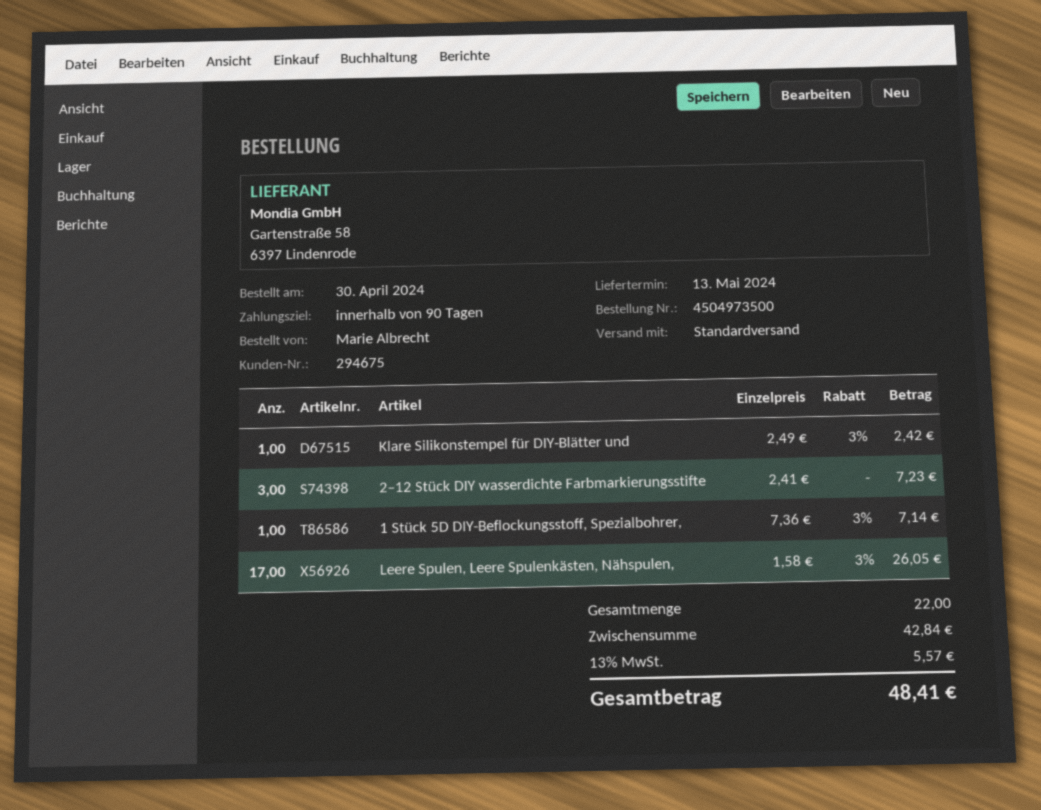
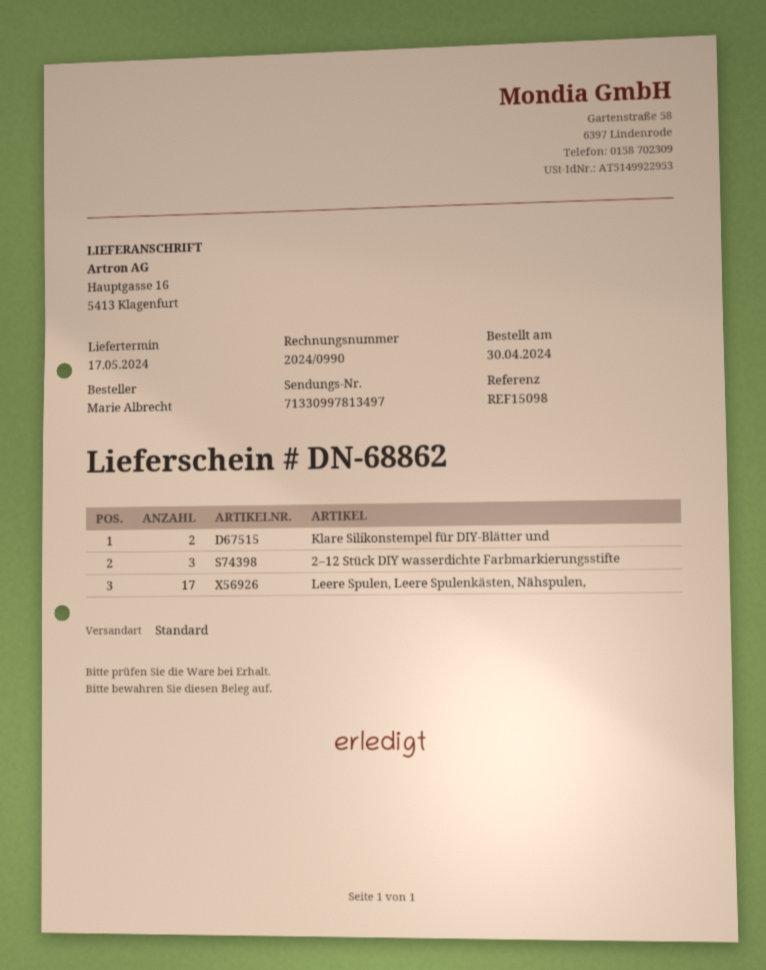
delivery date: 2024-05-13 -> 2024-05-17
Klare Silikonstempel für DIY-Blätter und: 1 -> 2
1 Stück 5D DIY-Beflockungsstoff, Spezialbohrer,: 1 -> none

